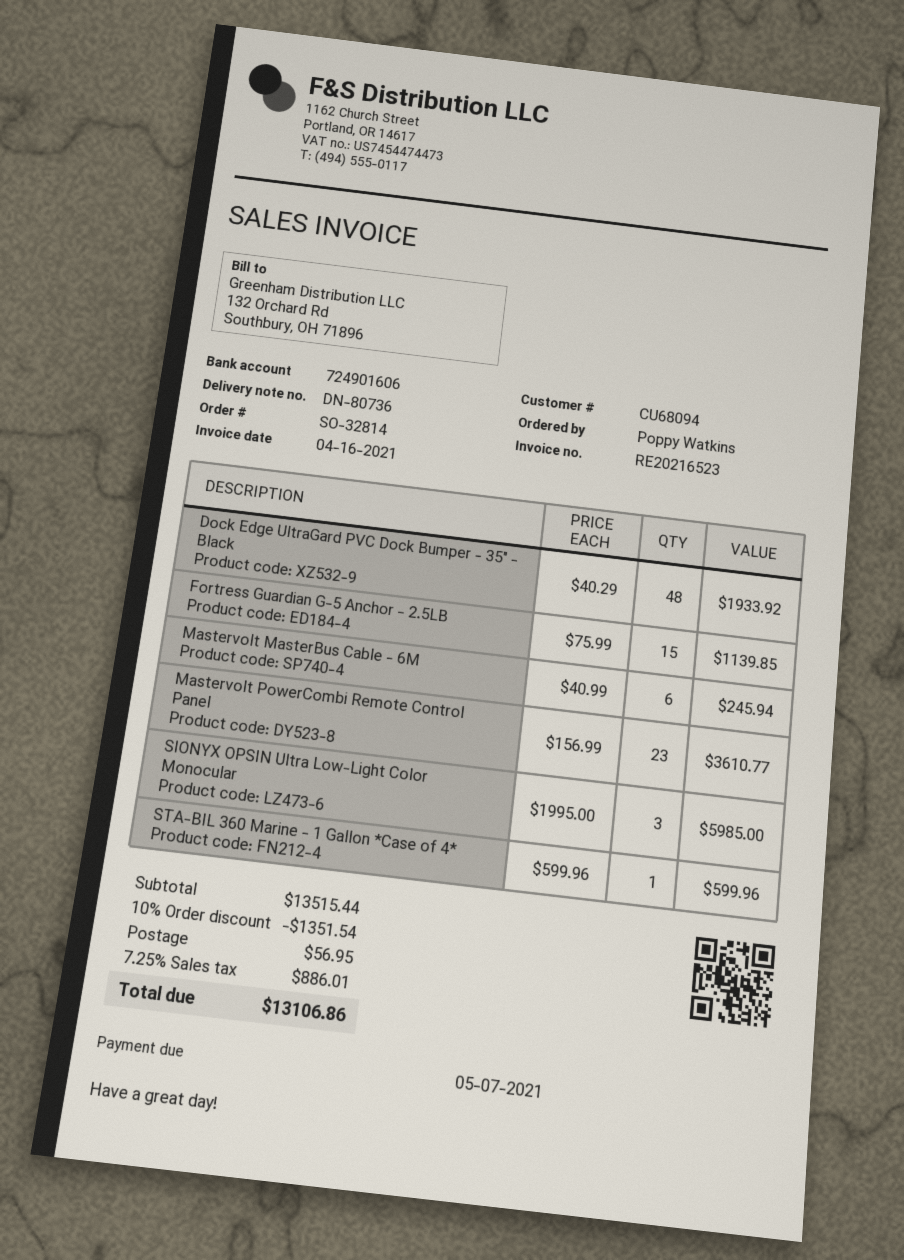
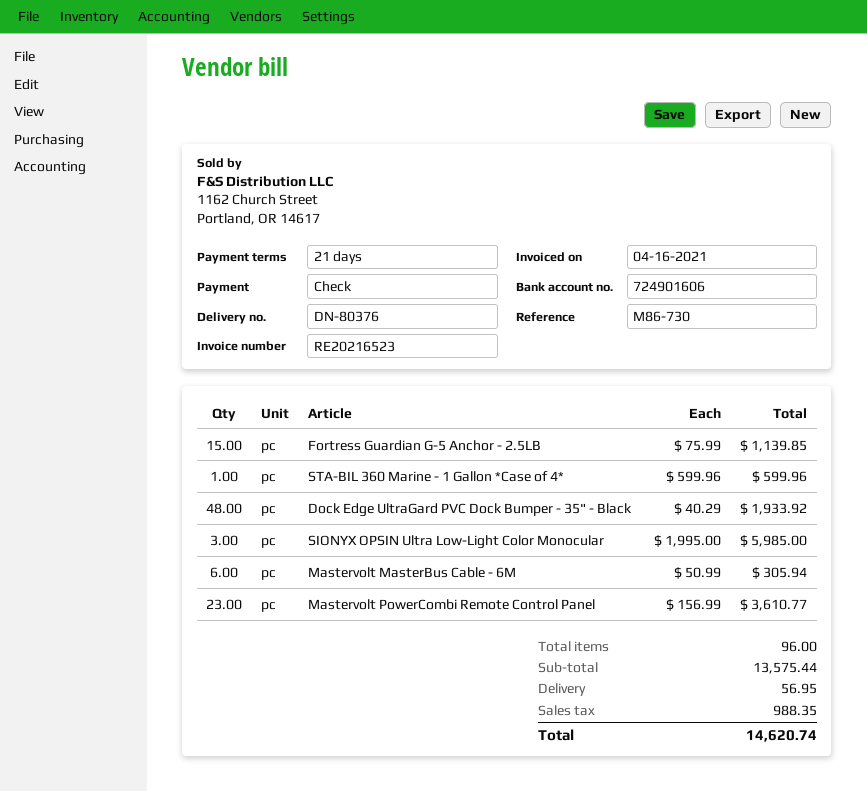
delivery note number: DN-80736 -> DN-80376
Mastervolt MasterBus Cable - 6M: 6 x 40.99 = 245.94 -> 6 x 50.99 = 305.94
subtotal: 13515.44 -> 13575.44
discount: 10% = 1351.54 -> none
tax: 886.01 -> 988.35
total: 13106.86 -> 14620.74

